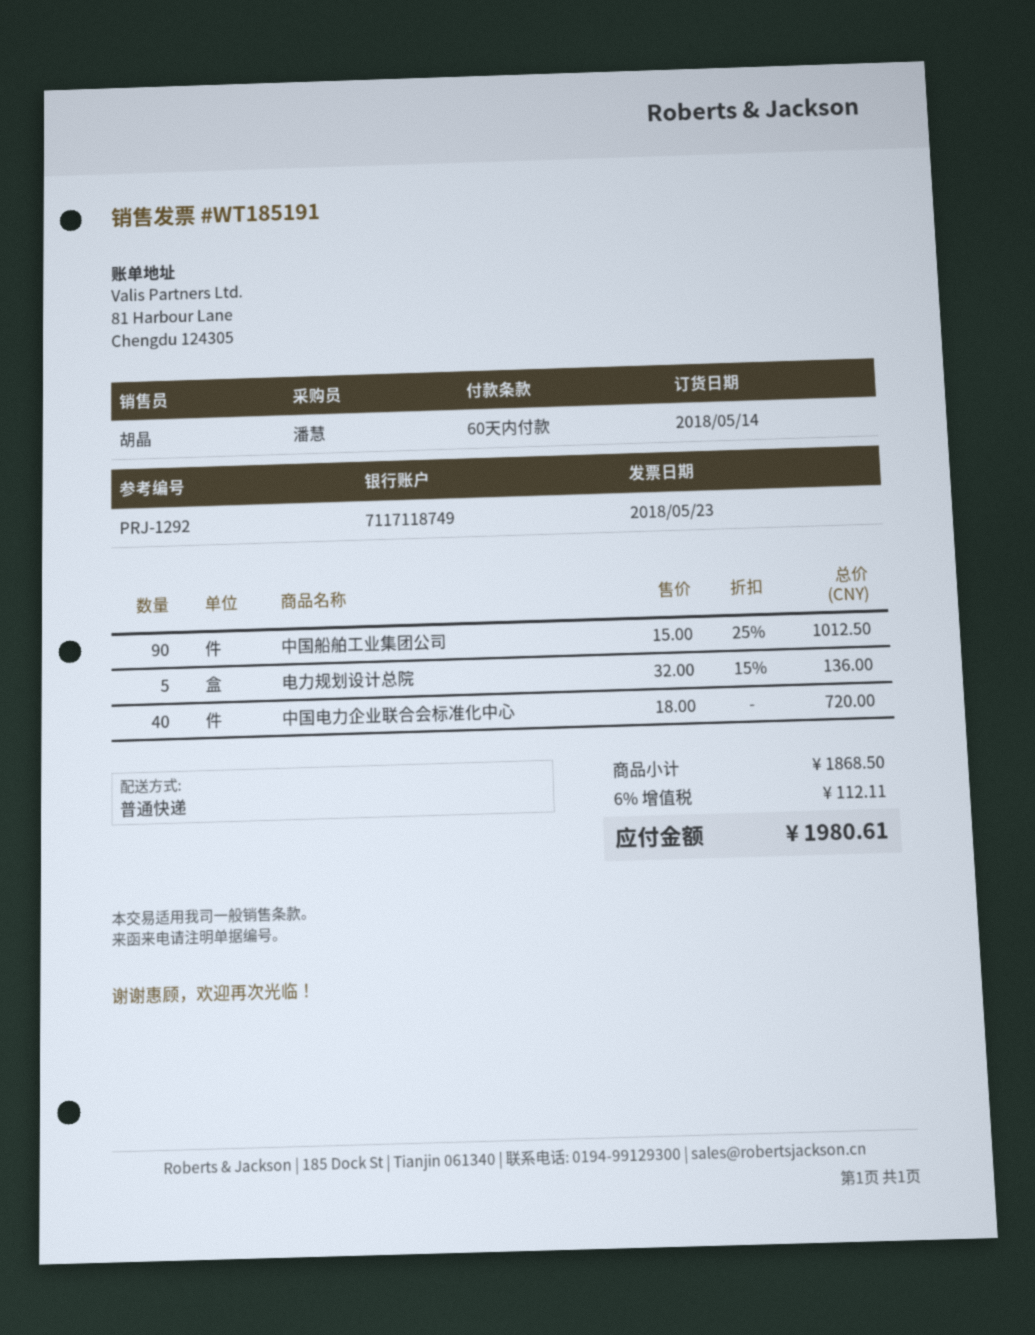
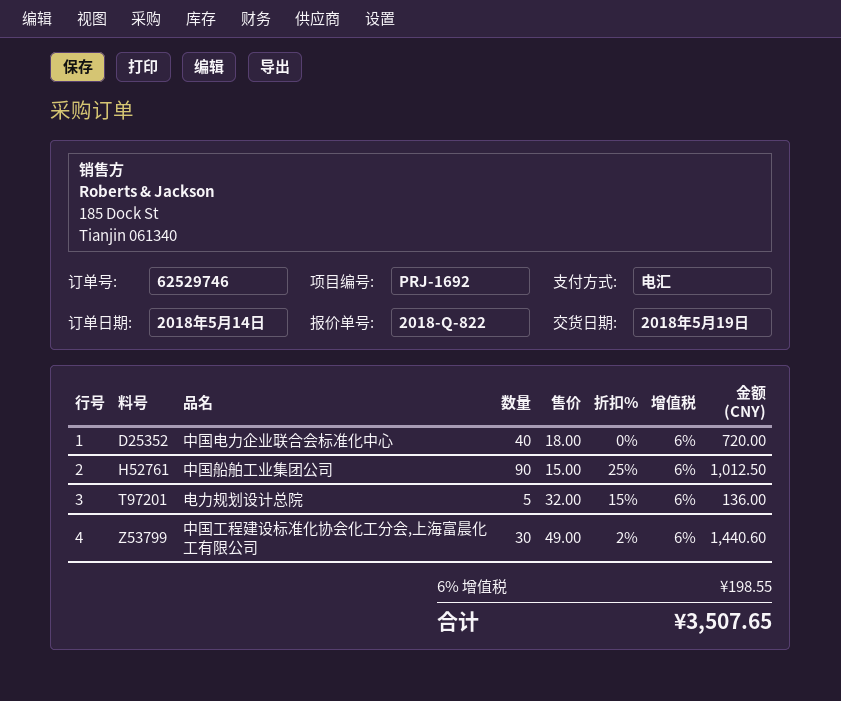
reference: PRJ-1292 -> PRJ-1692
中国工程建设标准化协会化工分会,上海富晨化工有限公司: none -> 30 x 49.00 - 2% = 1440.60
tax: 6% = 112.11 -> 6% = 198.55
total: 1980.61 -> 3507.65

